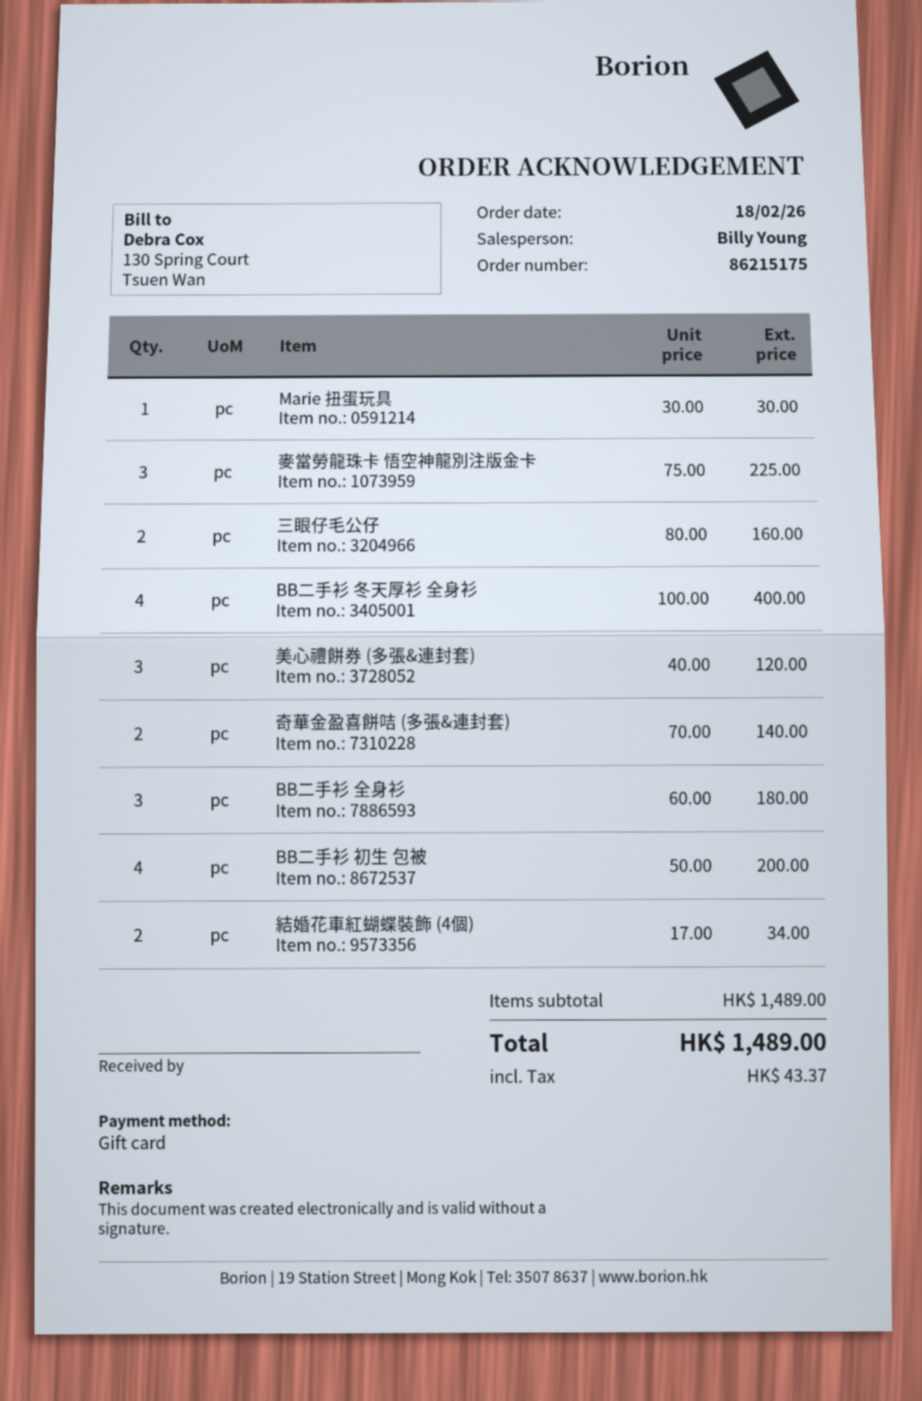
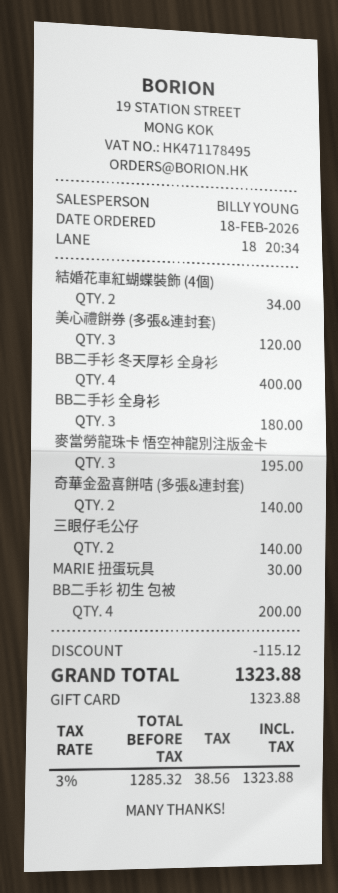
麥當勞龍珠卡 悟空神龍別注版金卡: 3 for 225.00 -> 3 for 195.00
三眼仔毛公仔: 2 for 160.00 -> 2 for 140.00
discount: none -> 115.12
tax: 43.37 -> 38.56
total: 1489.00 -> 1323.88

